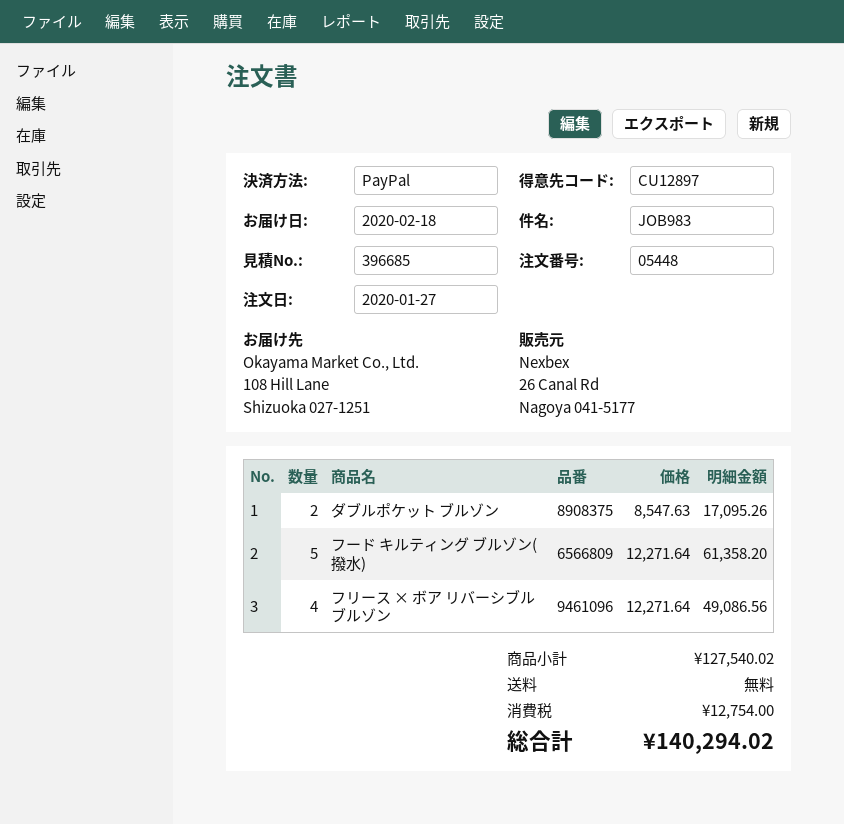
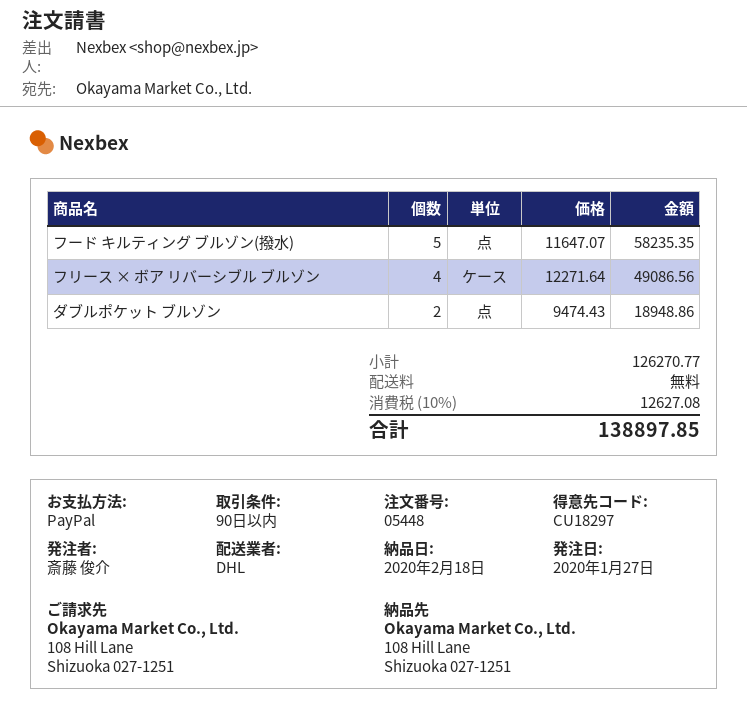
customer number: CU12897 -> CU18297
ダブルポケット ブルゾン: 2 x 8547.63 = 17095.26 -> 2 x 9474.43 = 18948.86
フード キルティング ブルゾン(撥水): 5 x 12271.64 = 61358.20 -> 5 x 11647.07 = 58235.35
subtotal: 127540.02 -> 126270.77
tax: 12754.00 -> 12627.08
total: 140294.02 -> 138897.85

